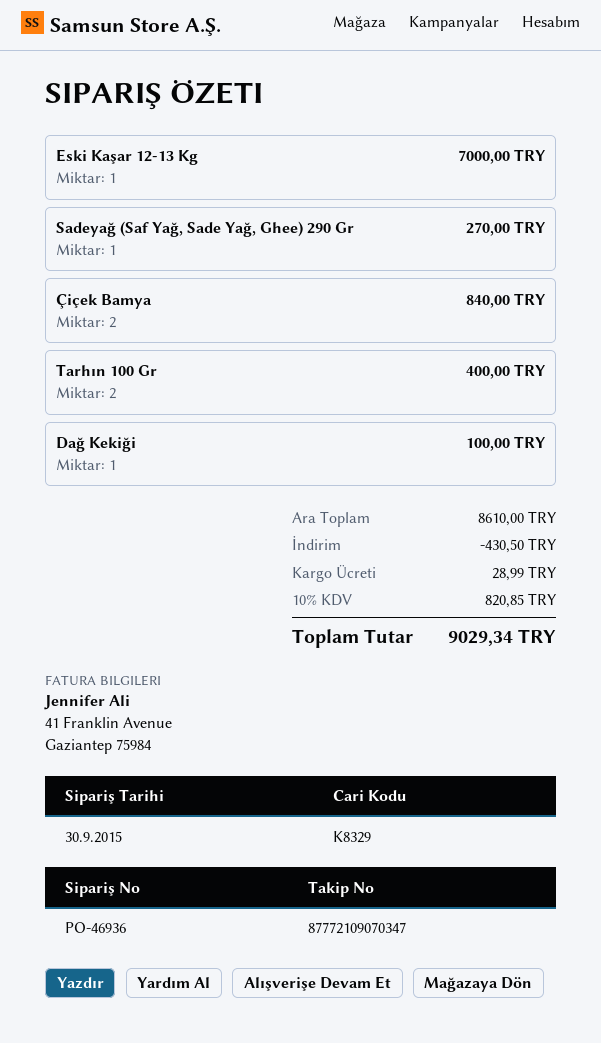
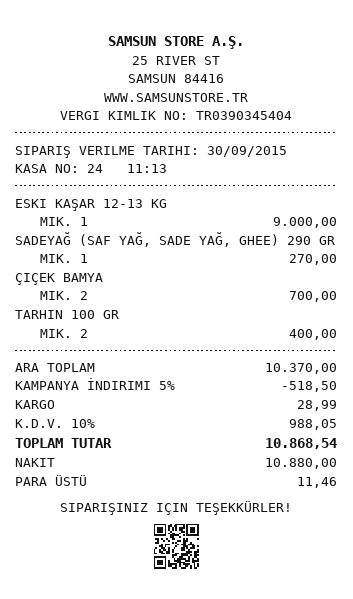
Eski Kaşar 12-13 Kg: 1 for 7000.00 -> 1 for 9000.00
Çiçek Bamya: 2 for 840.00 -> 2 for 700.00
Dağ Kekiği: 1 for 100.00 -> none
subtotal: 8610.00 -> 10370.00
discount: 430.50 -> 518.50
tax: 10% = 820.85 -> 10% = 988.05
total: 9029.34 -> 10868.54

